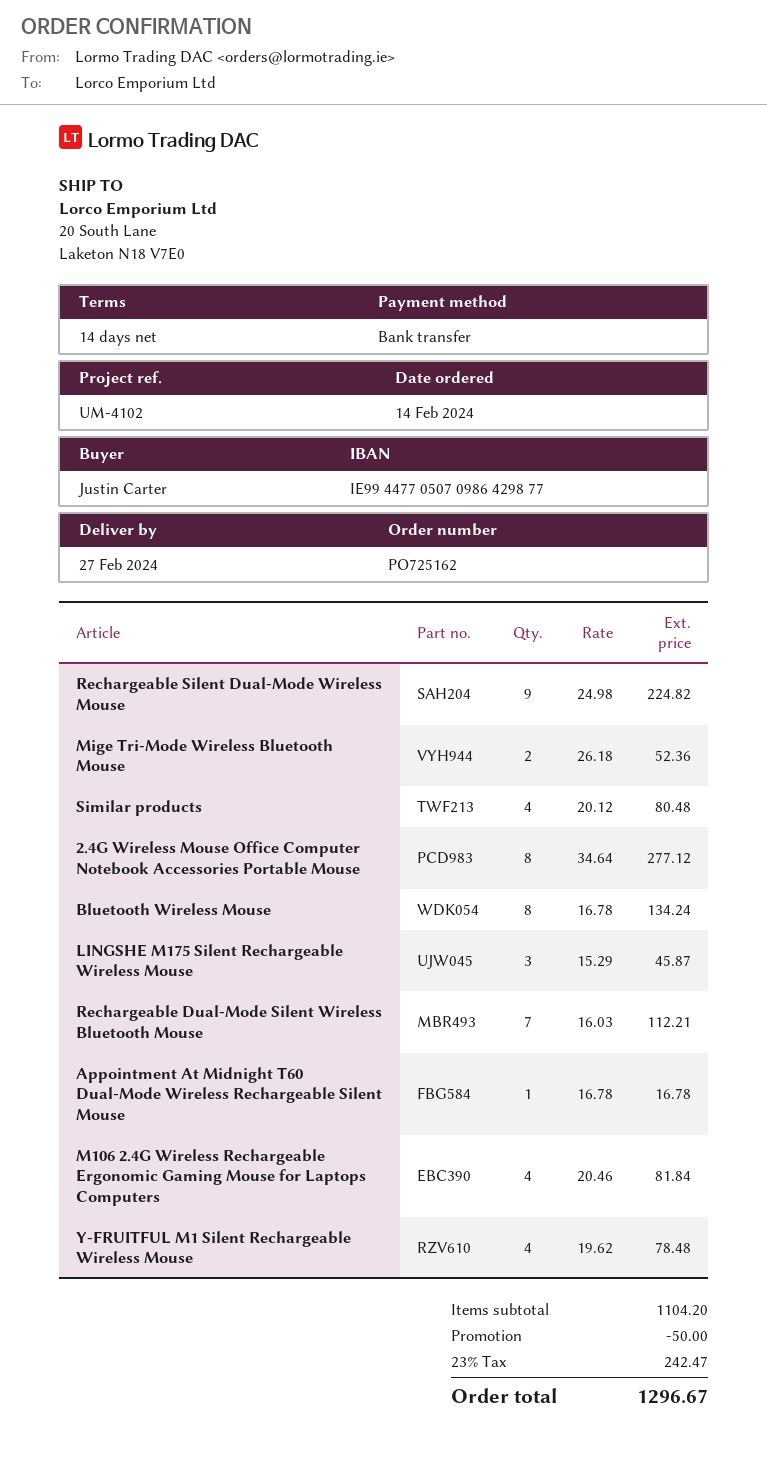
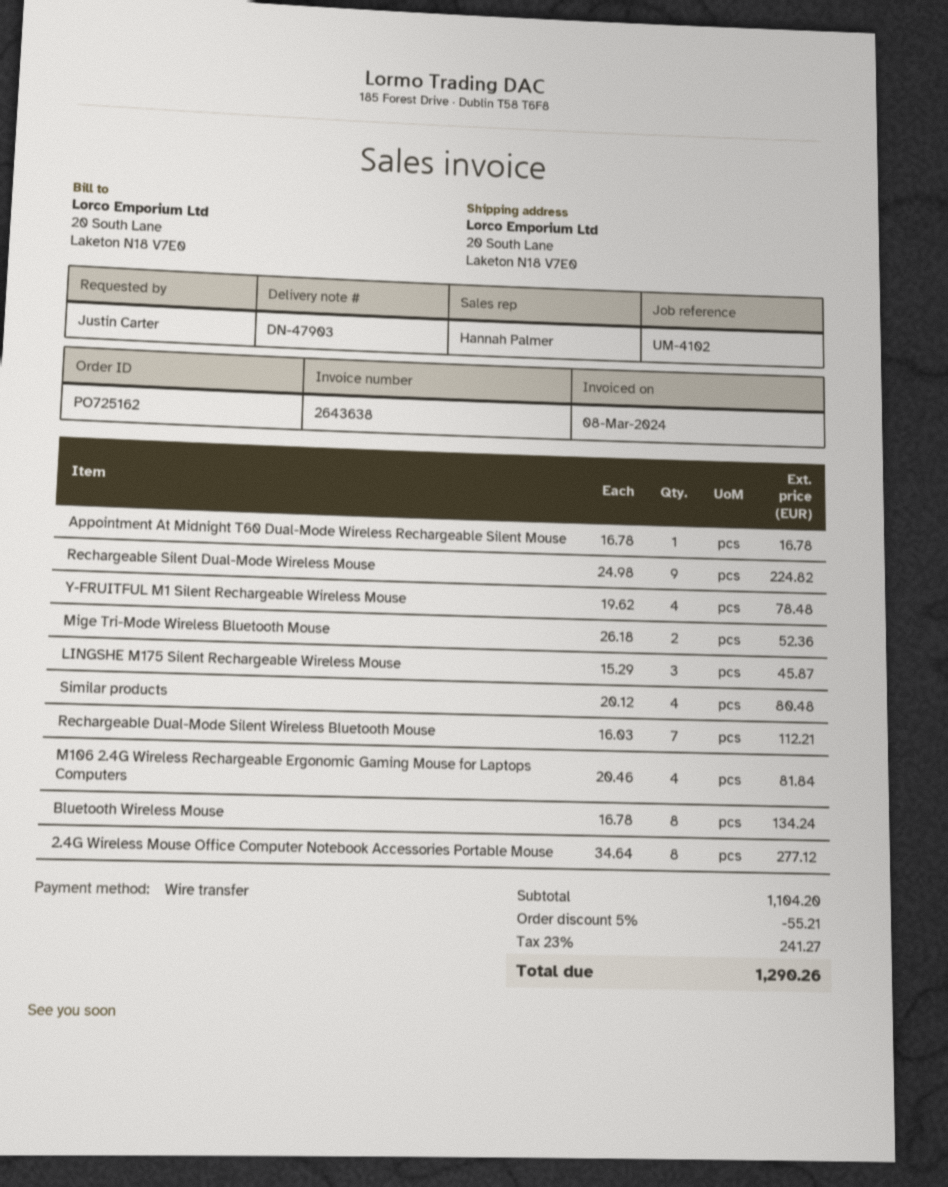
discount: 50.00 -> 55.21
tax: 23% = 242.47 -> 23% = 241.27
total: 1296.67 -> 1290.26

